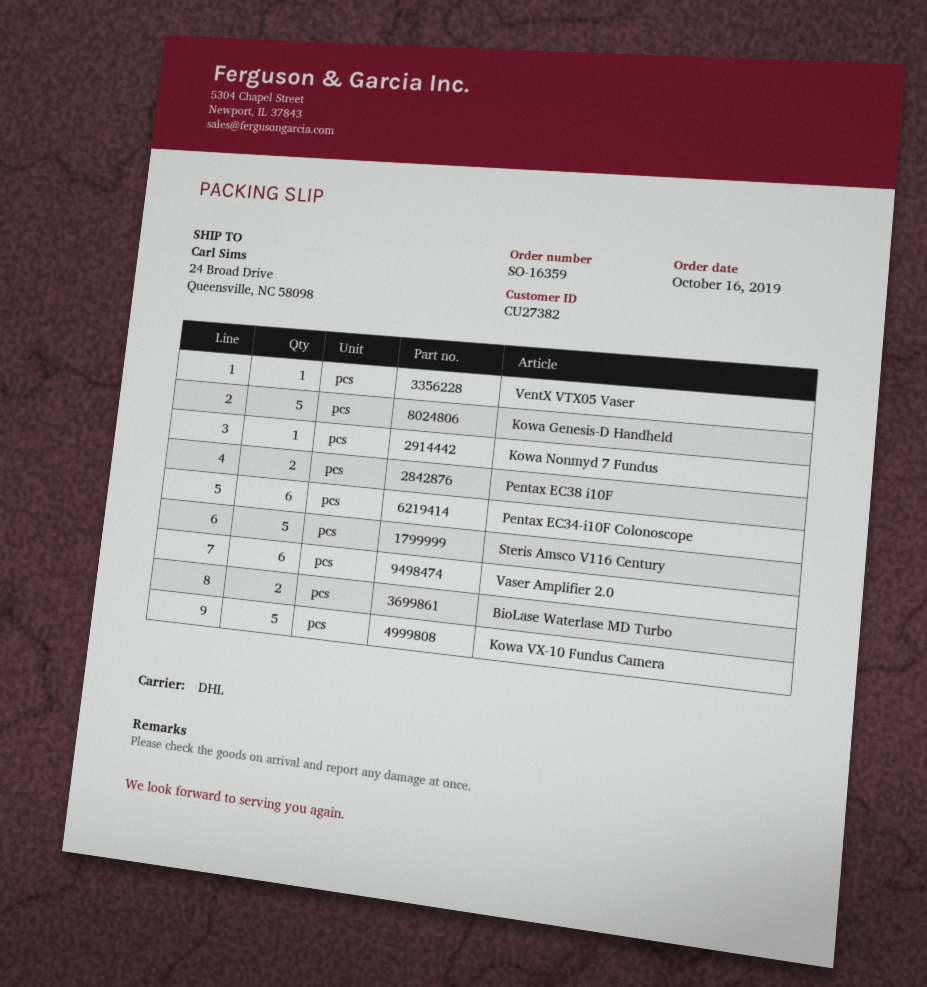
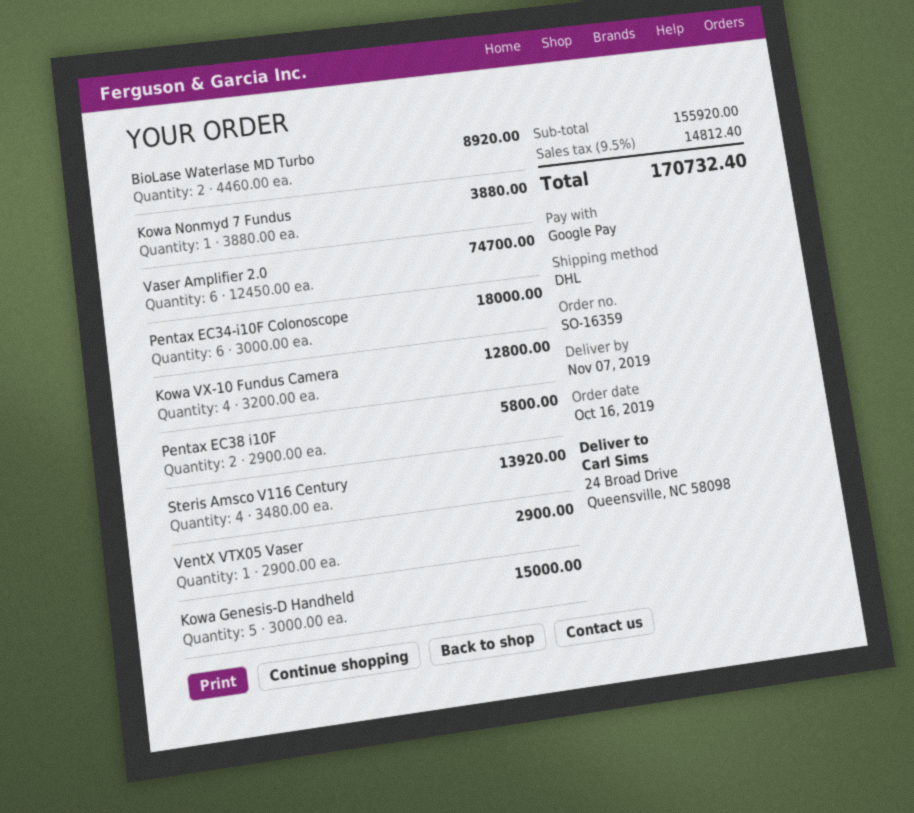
Steris Amsco V116 Century: 5 -> 4
Kowa VX-10 Fundus Camera: 5 -> 4

